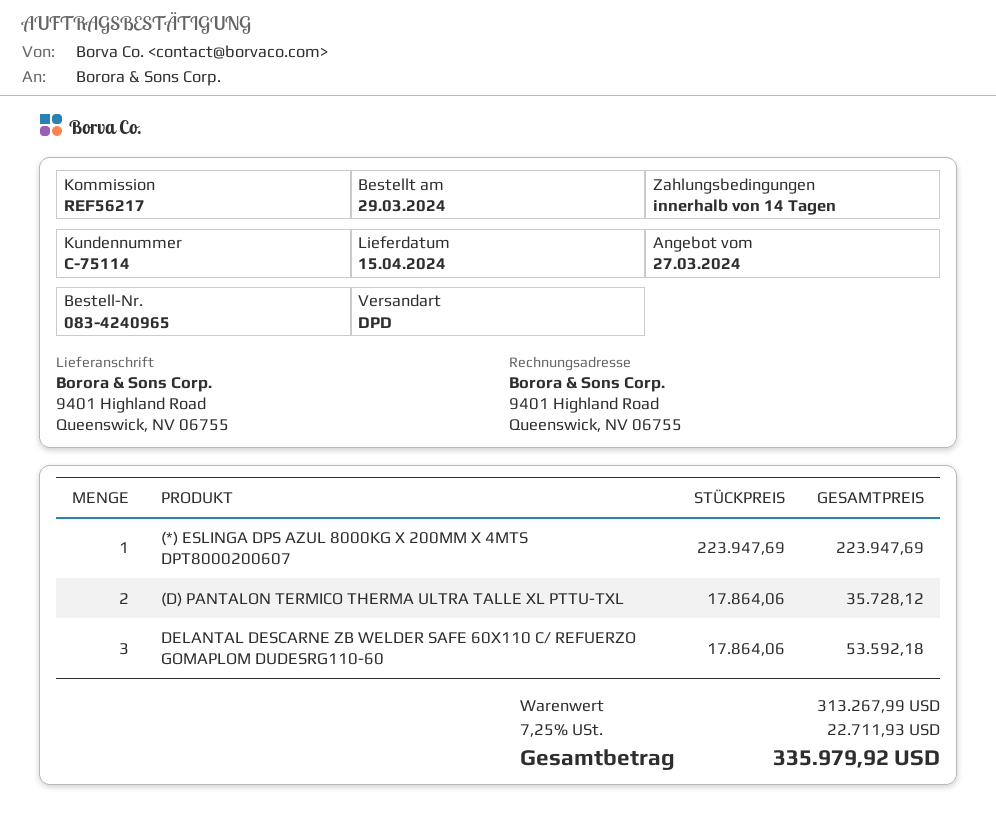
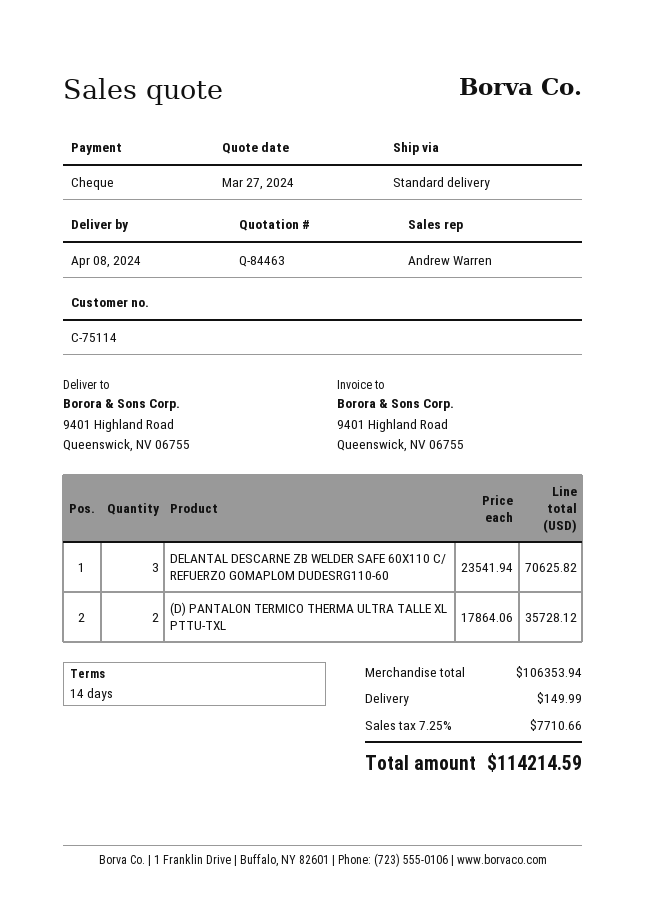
delivery date: 2024-04-15 -> 2024-04-08
shipping method: DPD -> standard
(*) ESLINGA DPS AZUL 8000KG X 200MM X 4MTS DPT8000200607: 1 x 223947.69 = 223947.69 -> none
DELANTAL DESCARNE ZB WELDER SAFE 60X110 C/ REFUERZO GOMAPLOM DUDESRG110-60: 3 x 17864.06 = 53592.18 -> 3 x 23541.94 = 70625.82
subtotal: 313267.99 -> 106353.94
shipping: none -> 149.99
tax: 7.25% = 22711.93 -> 7.25% = 7710.66
total: 335979.92 -> 114214.59

